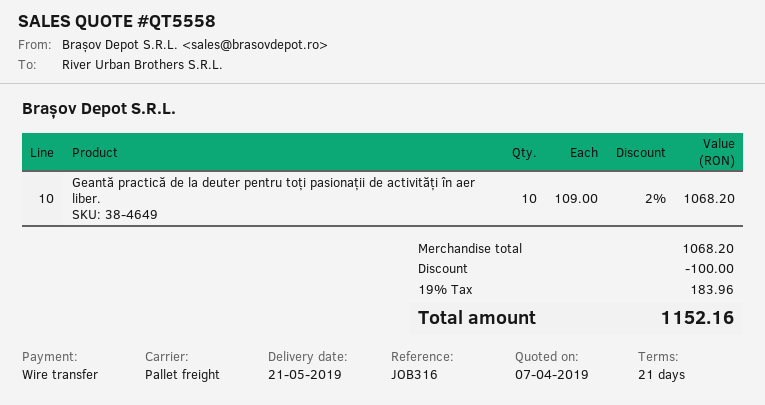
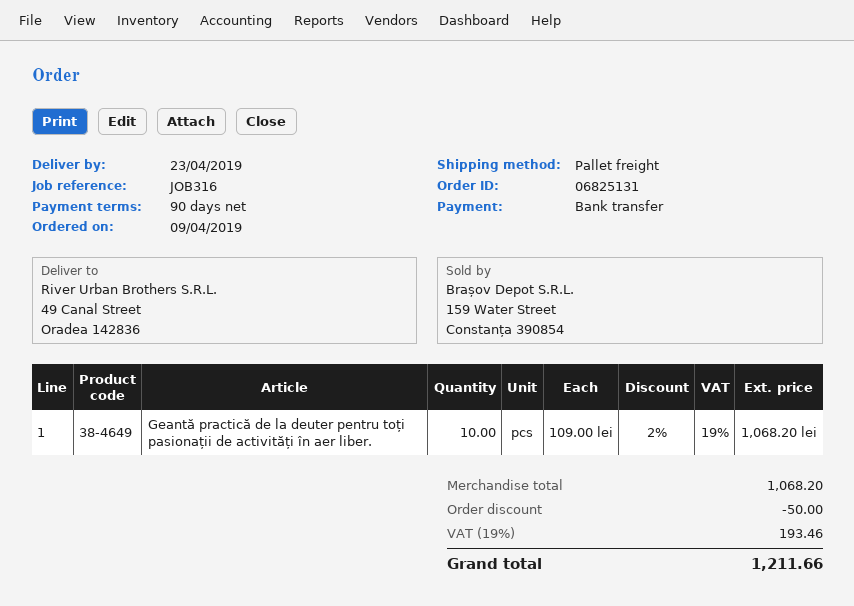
delivery date: 2019-05-21 -> 2019-04-23
payment terms: 21 days -> 90 days
discount: 100.00 -> 50.00
tax: 19% = 183.96 -> 19% = 193.46
total: 1152.16 -> 1211.66

